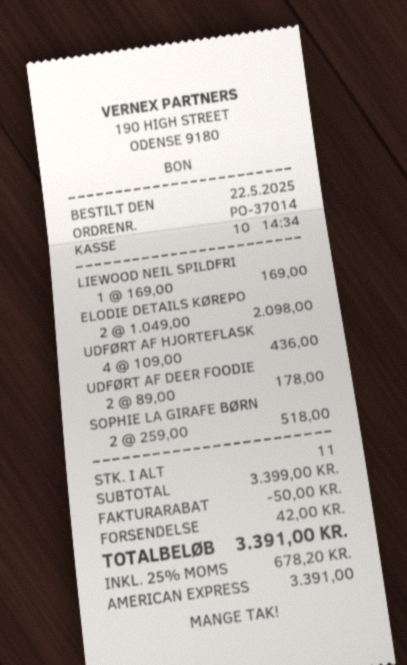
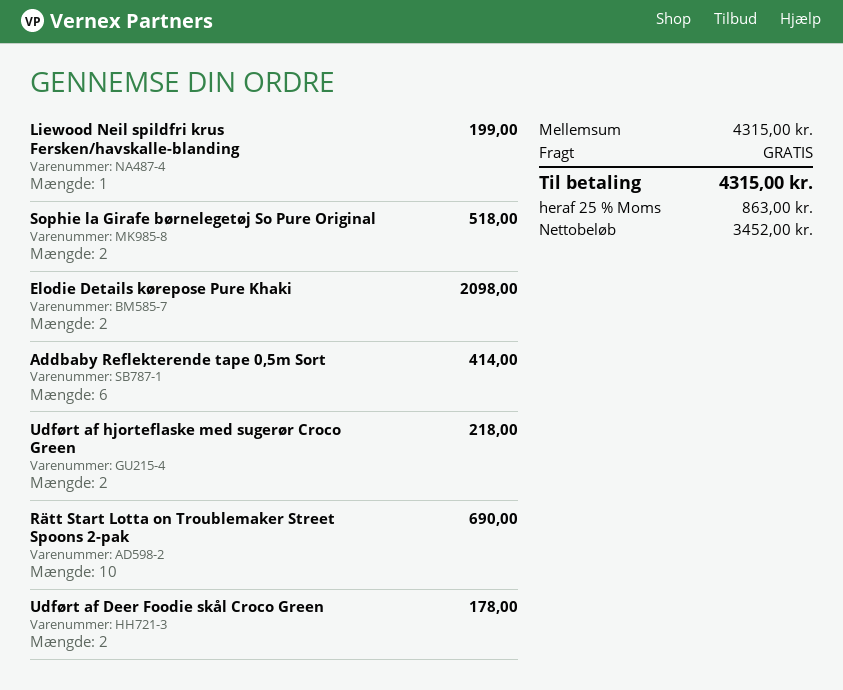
LIEWOOD NEIL SPILDFRI: 1 for 169.00 -> 1 for 199.00
UDFØRT AF HJORTEFLASK: 4 for 436.00 -> 2 for 218.00
Addbaby Reflekterende tape 0,5m Sort: none -> 6 for 414.00
Rätt Start Lotta on Troublemaker Street Spoons 2-pak: none -> 10 for 690.00
subtotal: 3399.00 -> 4315.00
discount: 50.00 -> none
shipping: 42.00 -> 0.00
tax: 25% = 678.20 -> 25% = 863.00
total: 3391.00 -> 4315.00

